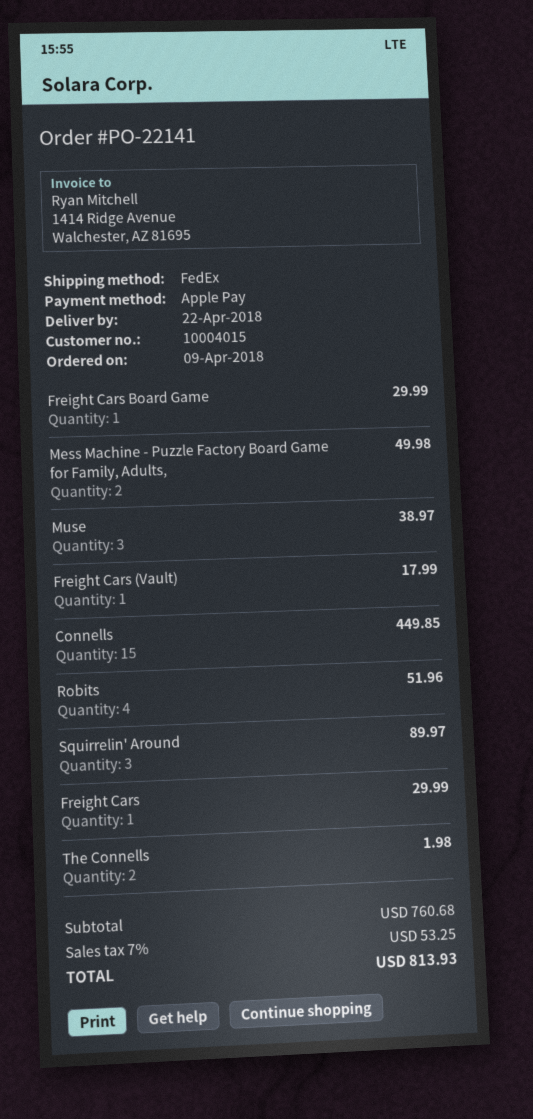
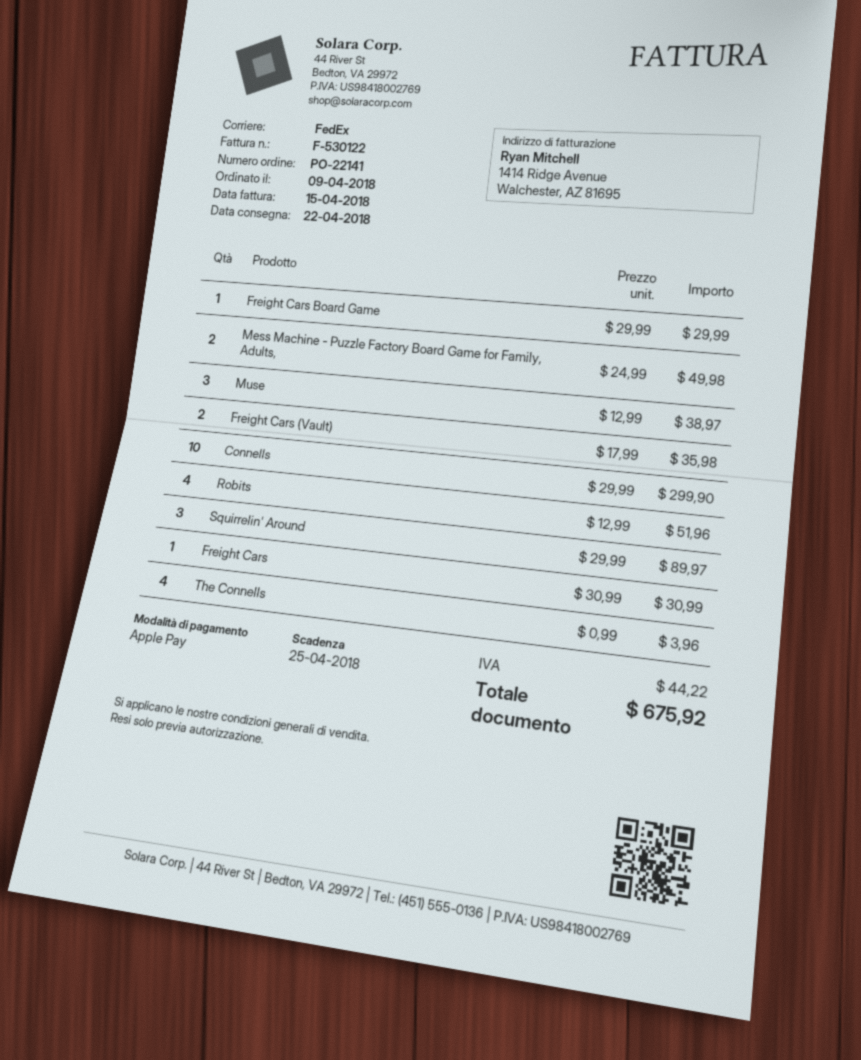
Freight Cars (Vault): 1 for 17.99 -> 2 for 35.98
Connells: 15 for 449.85 -> 10 for 299.90
Freight Cars: 1 for 29.99 -> 1 for 30.99
The Connells: 2 for 1.98 -> 4 for 3.96
tax: 53.25 -> 44.22
total: 813.93 -> 675.92

